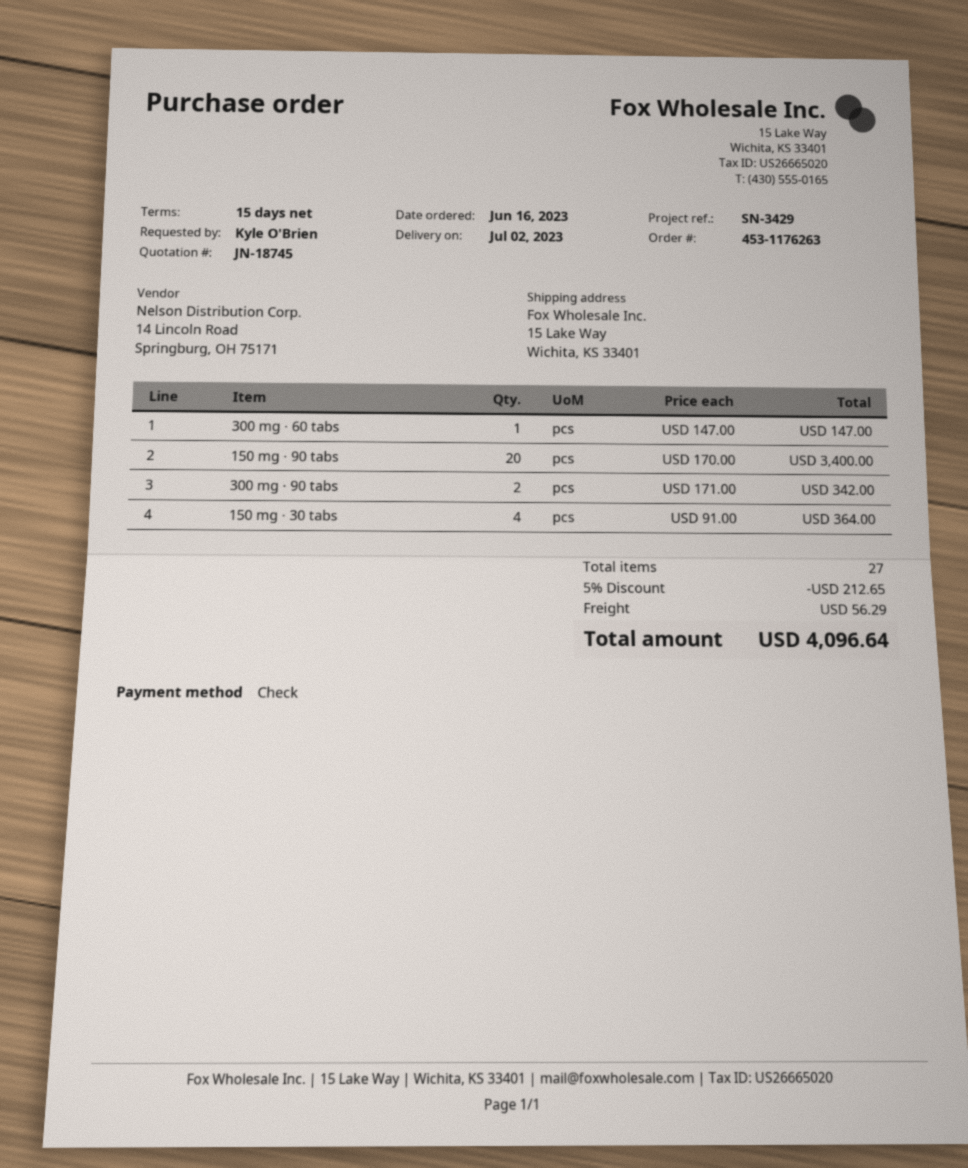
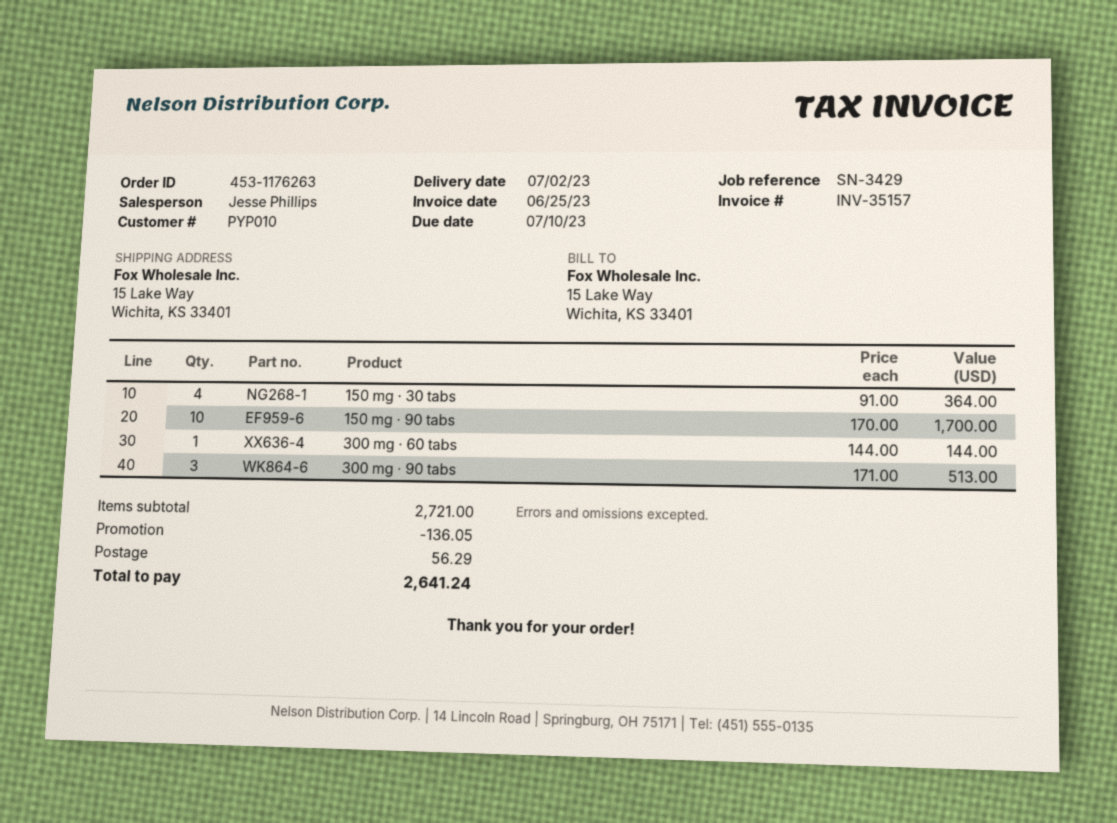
300 mg · 60 tabs: 1 x 147.00 = 147.00 -> 1 x 144.00 = 144.00
150 mg · 90 tabs: 20 x 170.00 = 3400.00 -> 10 x 170.00 = 1700.00
300 mg · 90 tabs: 2 x 171.00 = 342.00 -> 3 x 171.00 = 513.00
discount: 212.65 -> 136.05
total: 4096.64 -> 2641.24

